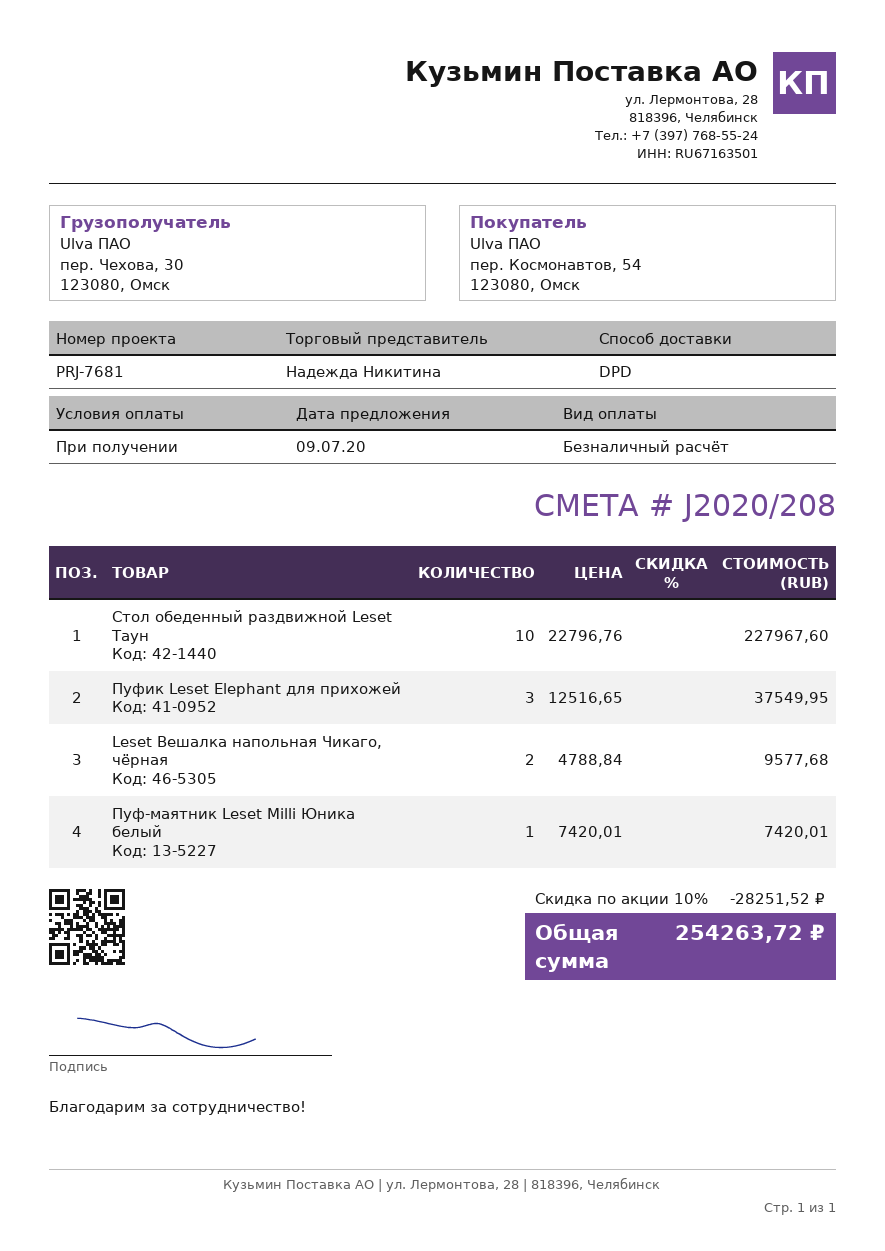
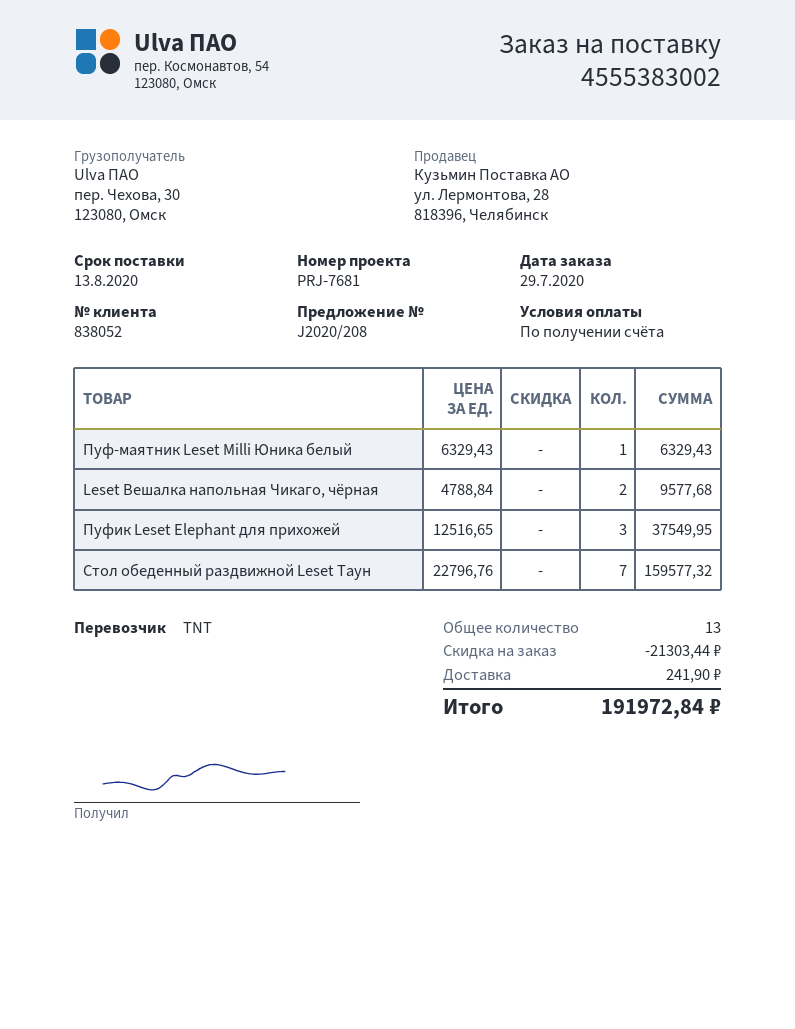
shipping method: DPD -> TNT
Стол обеденный раздвижной Leset Таун: 10 x 22796.76 = 227967.60 -> 7 x 22796.76 = 159577.32
Пуф-маятник Leset Milli Юника белый: 1 x 7420.01 = 7420.01 -> 1 x 6329.43 = 6329.43
discount: 28251.52 -> 21303.44
shipping: none -> 241.90
total: 254263.72 -> 191972.84

